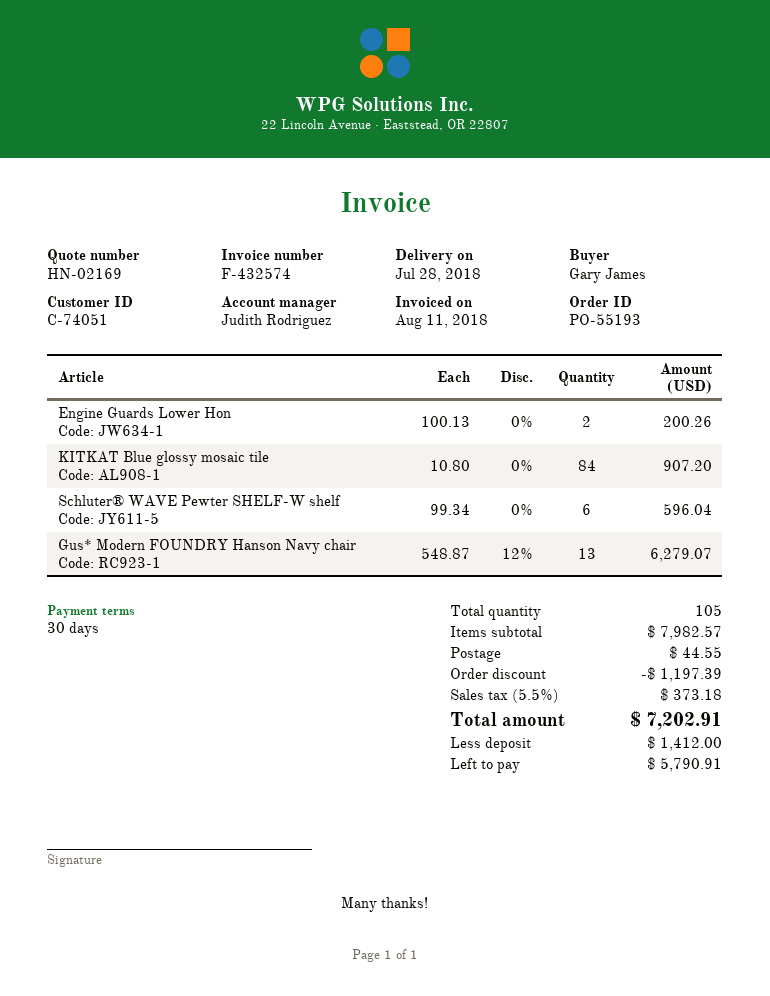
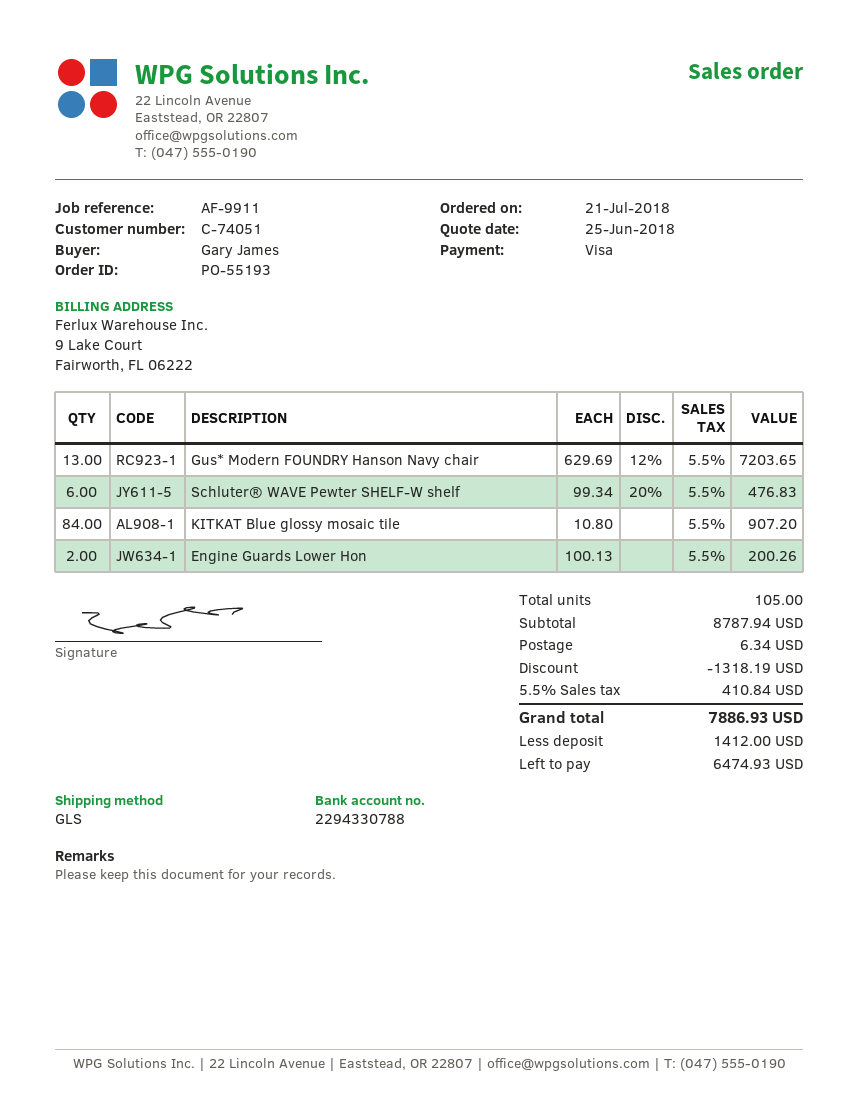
Schluter® WAVE Pewter SHELF-W shelf: 6 x 99.34 = 596.04 -> 6 x 99.34 - 20% = 476.83
Gus* Modern FOUNDRY Hanson Navy chair: 13 x 548.87 - 12% = 6279.07 -> 13 x 629.69 - 12% = 7203.65
subtotal: 7982.57 -> 8787.94
discount: 1197.39 -> 1318.19
shipping: 44.55 -> 6.34
tax: 5.5% = 373.18 -> 5.5% = 410.84
total: 7202.91 -> 7886.93
balance: 5790.91 -> 6474.93

